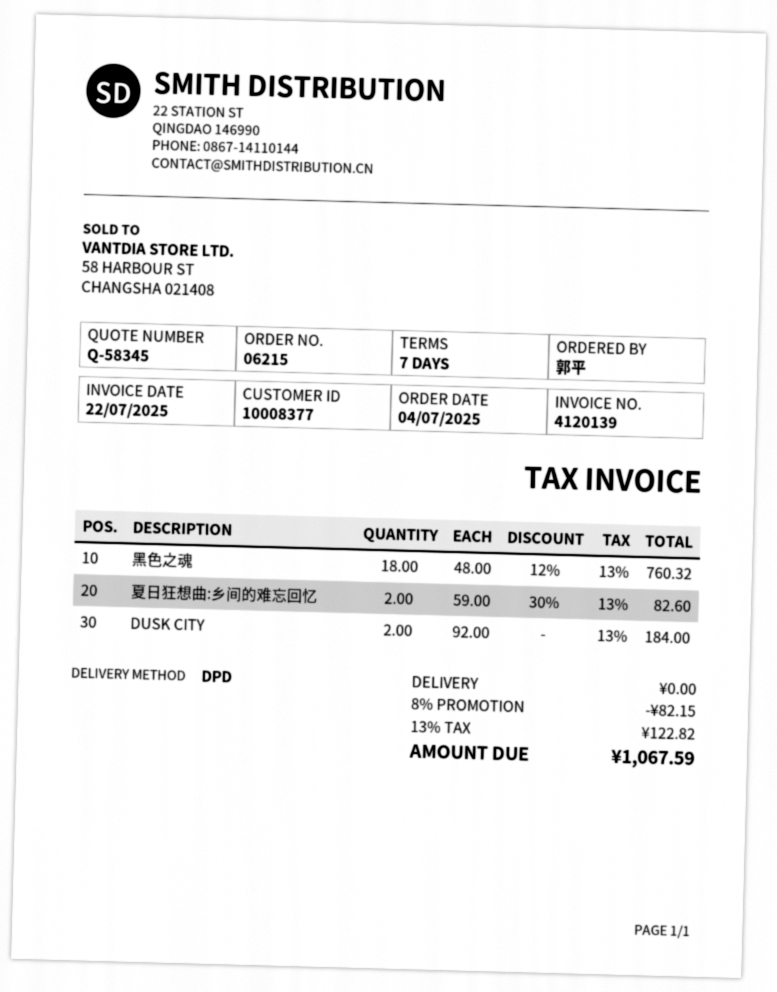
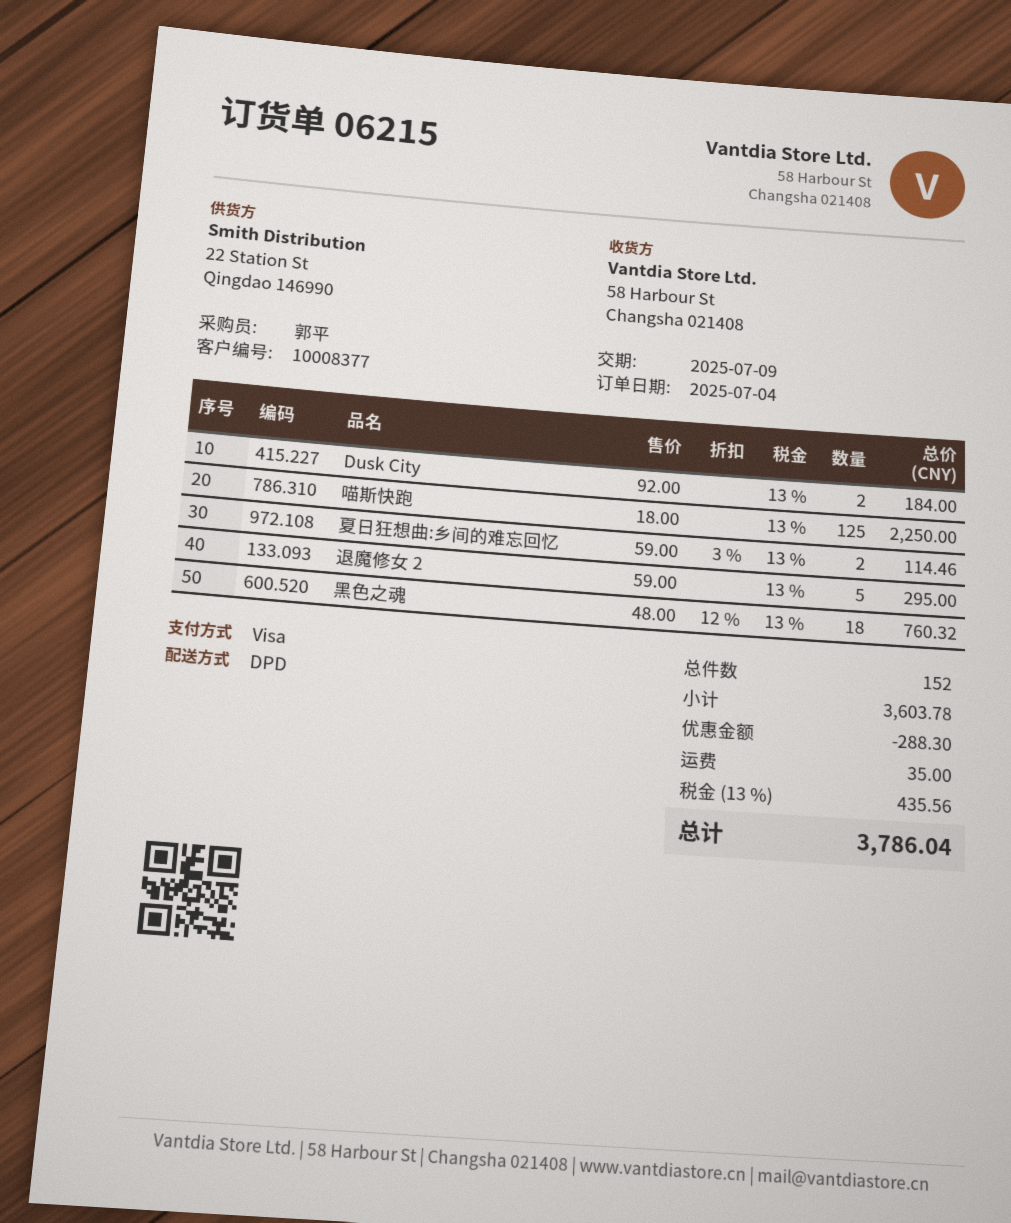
夏日狂想曲:乡间的难忘回忆: 2 x 59.00 - 30% = 82.60 -> 2 x 59.00 - 3% = 114.46
喵斯快跑: none -> 125 x 18.00 = 2250.00
退魔修女 2: none -> 5 x 59.00 = 295.00
discount: 82.15 -> 288.30
shipping: 0.00 -> 35.00
tax: 13% = 122.82 -> 13% = 435.56
total: 1067.59 -> 3786.04

